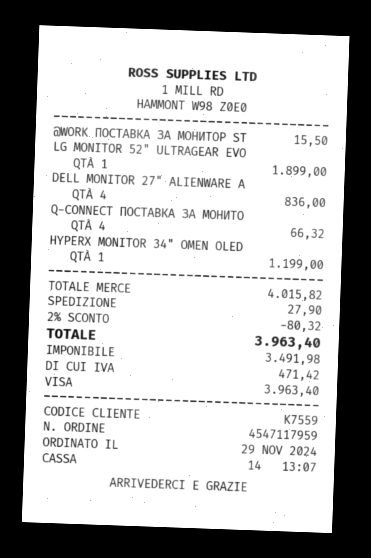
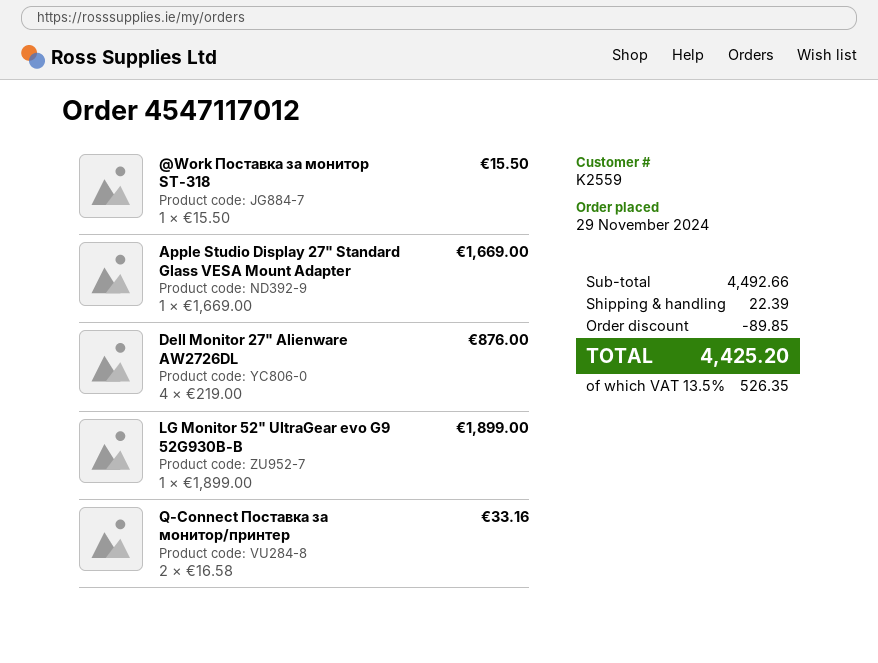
order number: 4547117959 -> 4547117012
customer number: K7559 -> K2559
DELL MONITOR 27" ALIENWARE A: 4 for 836.00 -> 4 for 876.00
Q-CONNECT ПОСТАВКА ЗА МОНИТО: 4 for 66.32 -> 2 for 33.16
HYPERX MONITOR 34" OMEN OLED: 1 for 1199.00 -> none
Apple Studio Display 27" Standard Glass VESA Mount Adapter: none -> 1 for 1669.00
subtotal: 4015.82 -> 4492.66
discount: 80.32 -> 89.85
shipping: 27.90 -> 22.39
tax: 471.42 -> 526.35
total: 3963.40 -> 4425.20

